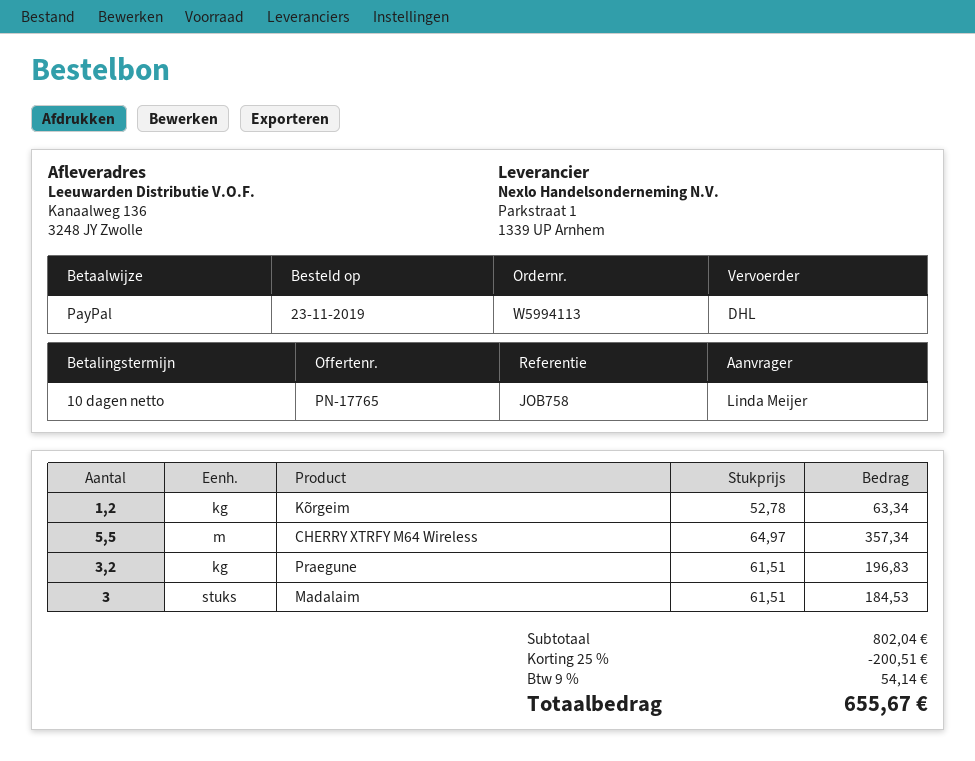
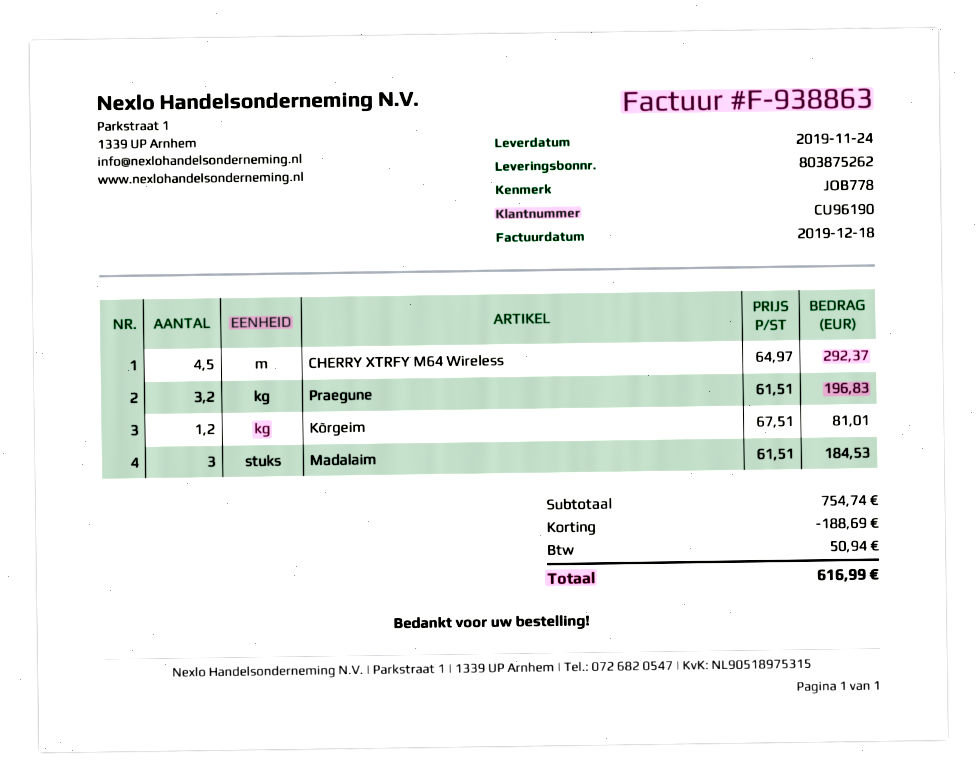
reference: JOB758 -> JOB778
Kõrgeim: 1.2 x 52.78 = 63.34 -> 1.2 x 67.51 = 81.01
CHERRY XTRFY M64 Wireless: 5.5 x 64.97 = 357.34 -> 4.5 x 64.97 = 292.37
subtotal: 802.04 -> 754.74
discount: 200.51 -> 188.69
tax: 54.14 -> 50.94
total: 655.67 -> 616.99

